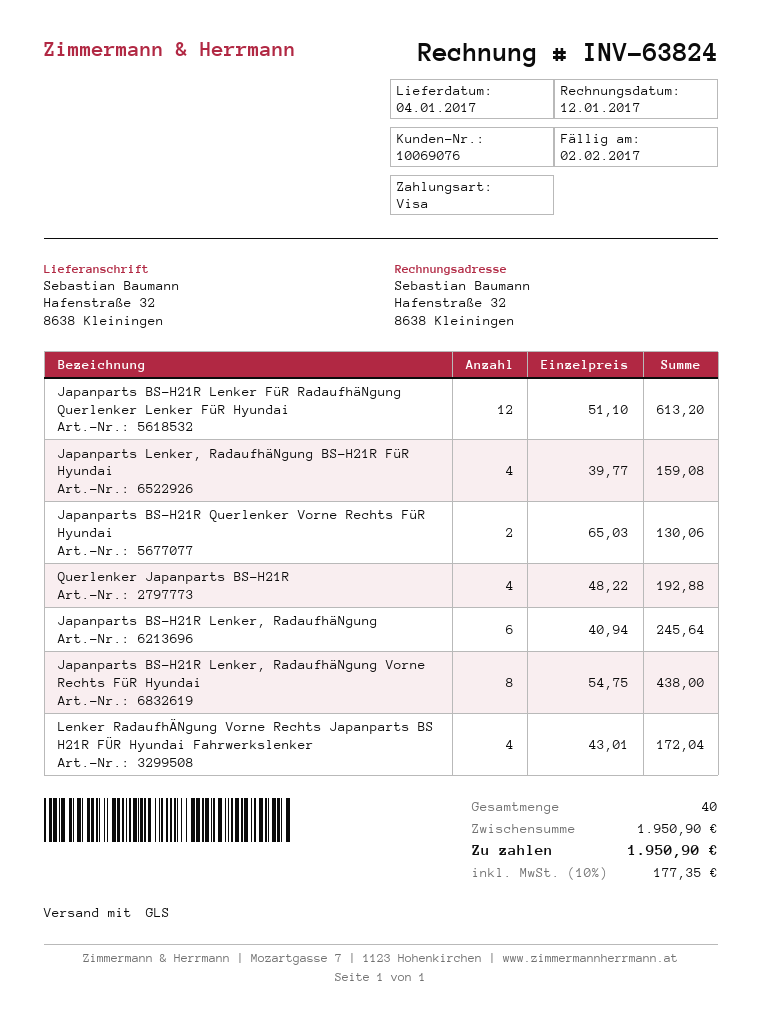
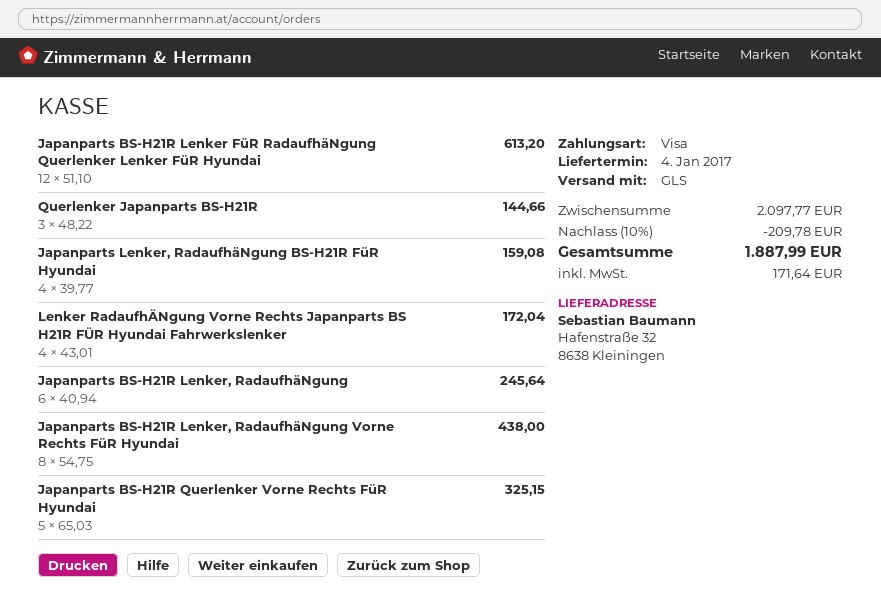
Japanparts BS-H21R Querlenker Vorne Rechts FüR Hyundai: 2 x 65.03 = 130.06 -> 5 x 65.03 = 325.15
Querlenker Japanparts BS-H21R: 4 x 48.22 = 192.88 -> 3 x 48.22 = 144.66
subtotal: 1950.90 -> 2097.77
discount: none -> 10% = 209.78
tax: 177.35 -> 171.64
total: 1950.90 -> 1887.99

